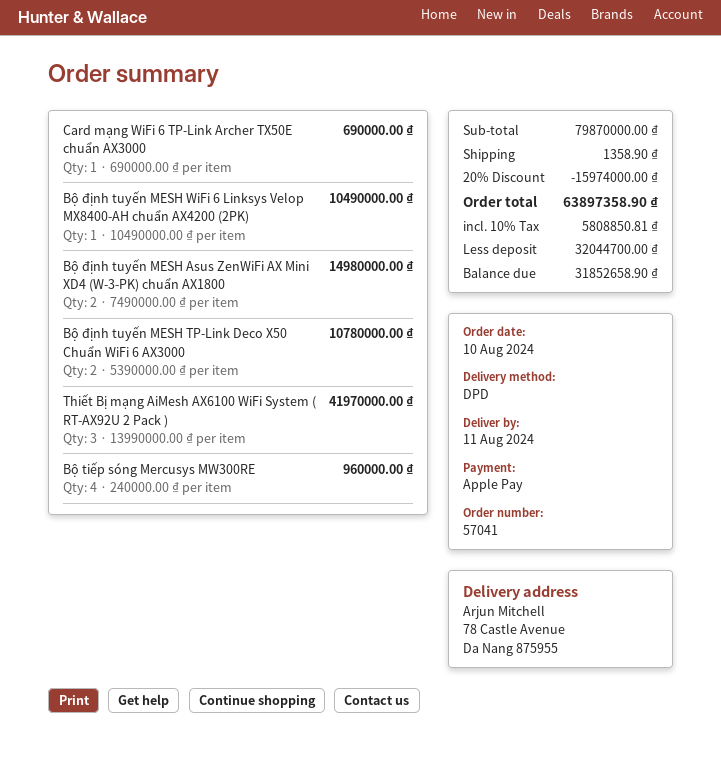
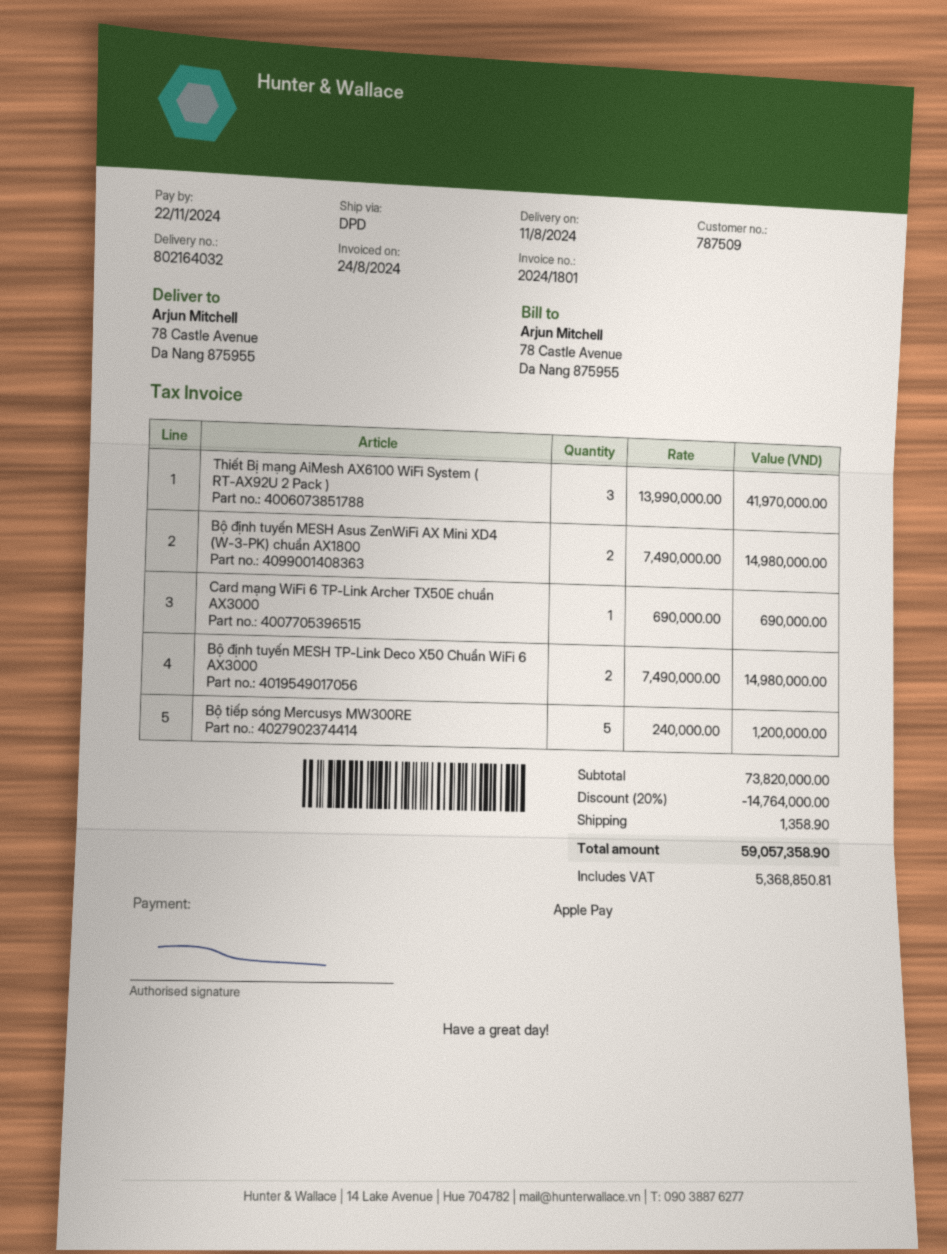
Bộ định tuyến MESH WiFi 6 Linksys Velop MX8400-AH chuẩn AX4200 (2PK): 1 x 10490000.00 = 10490000.00 -> none
Bộ định tuyến MESH TP-Link Deco X50 Chuẩn WiFi 6 AX3000: 2 x 5390000.00 = 10780000.00 -> 2 x 7490000.00 = 14980000.00
Bộ tiếp sóng Mercusys MW300RE: 4 x 240000.00 = 960000.00 -> 5 x 240000.00 = 1200000.00
subtotal: 79870000.00 -> 73820000.00
discount: 20% = 15974000.00 -> 20% = 14764000.00
tax: 5808850.81 -> 5368850.81
total: 63897358.90 -> 59057358.90

